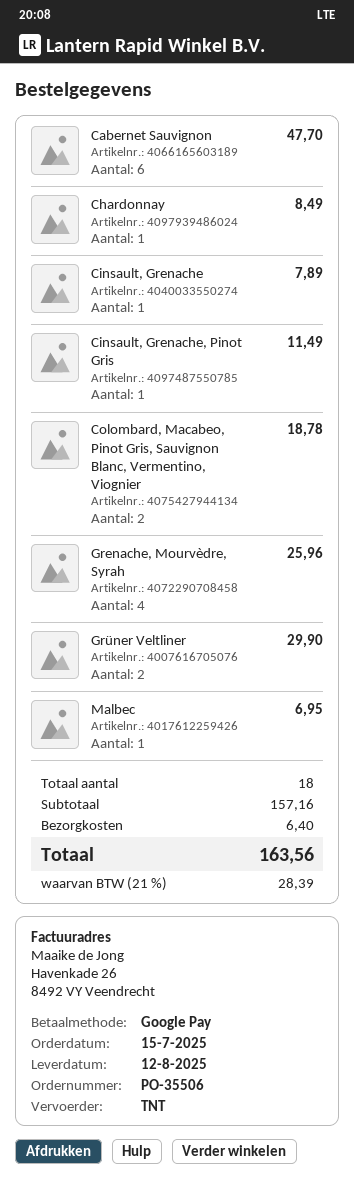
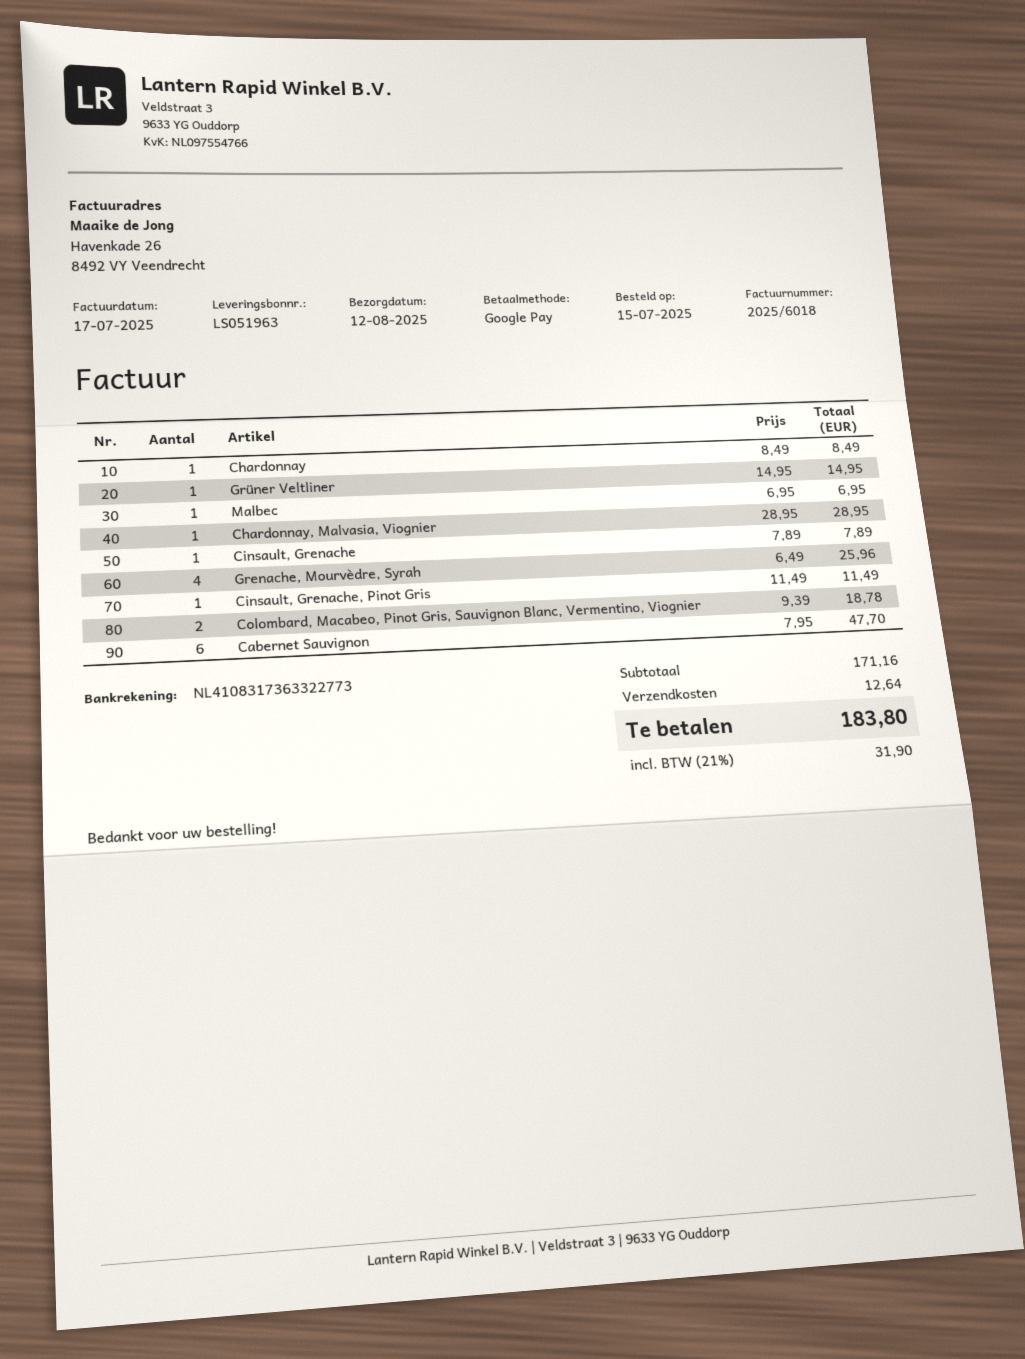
Grüner Veltliner: 2 for 29.90 -> 1 for 14.95
Chardonnay, Malvasia, Viognier: none -> 1 for 28.95
subtotal: 157.16 -> 171.16
shipping: 6.40 -> 12.64
tax: 21% = 28.39 -> 21% = 31.90
total: 163.56 -> 183.80

